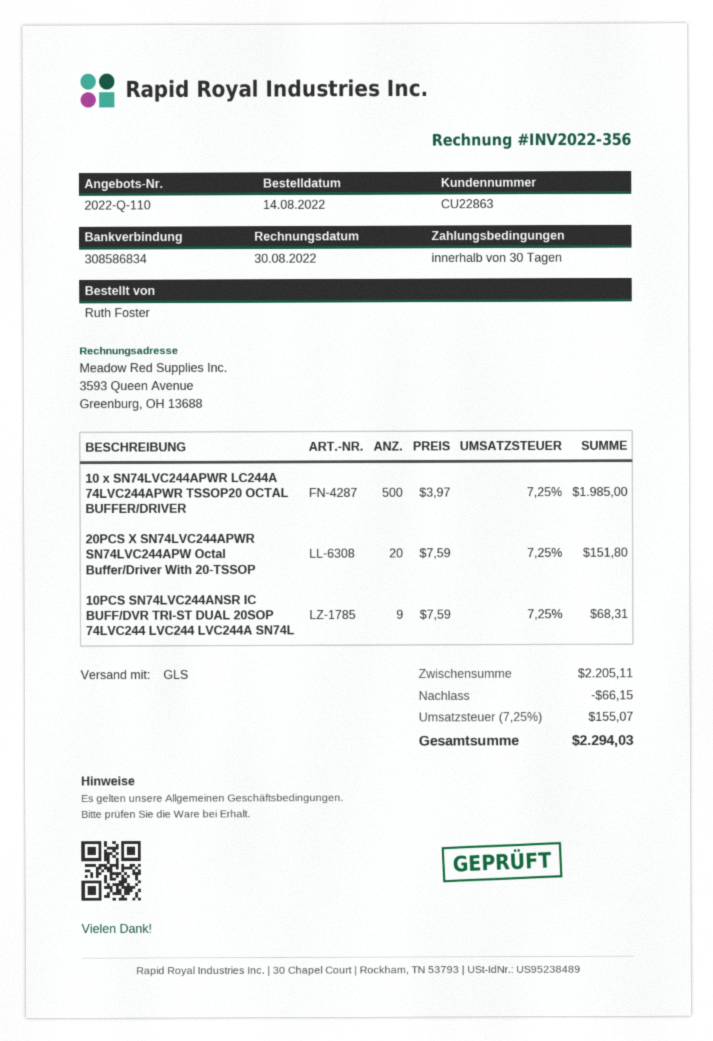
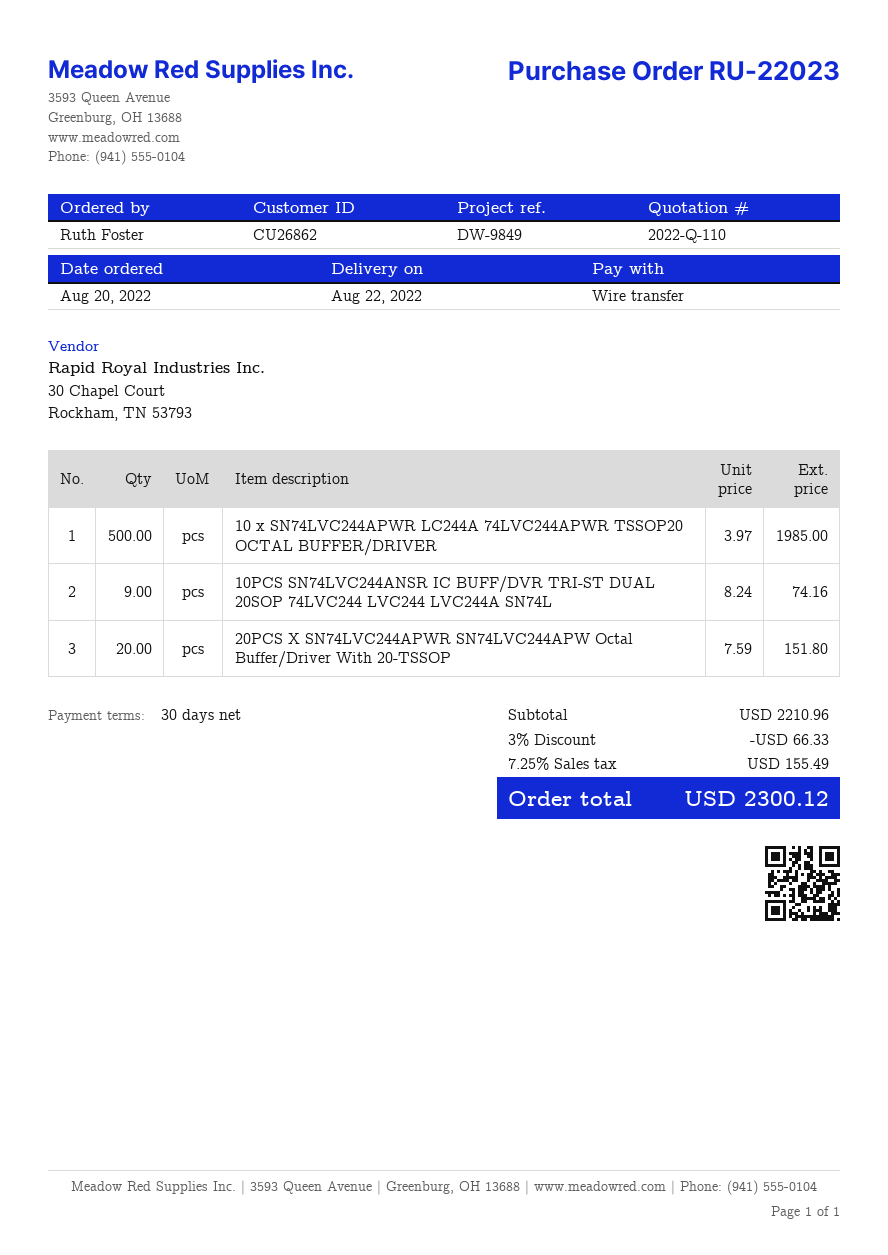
order date: 2022-08-14 -> 2022-08-20
customer number: CU22863 -> CU26862
10PCS SN74LVC244ANSR IC BUFF/DVR TRI-ST DUAL 20SOP 74LVC244 LVC244 LVC244A SN74L: 9 x 7.59 = 68.31 -> 9 x 8.24 = 74.16
subtotal: 2205.11 -> 2210.96
discount: 66.15 -> 66.33
tax: 7.25% = 155.07 -> 7.25% = 155.49
total: 2294.03 -> 2300.12

